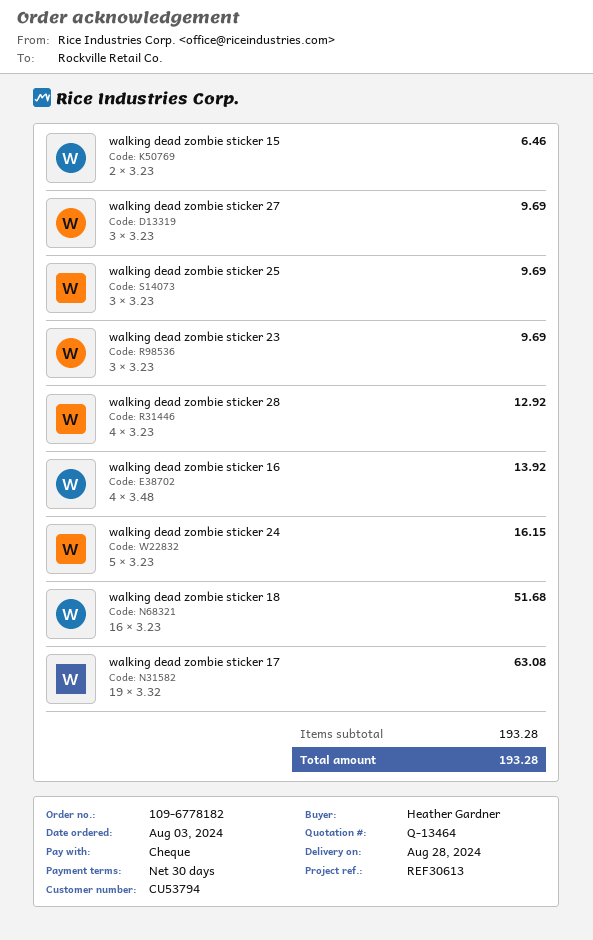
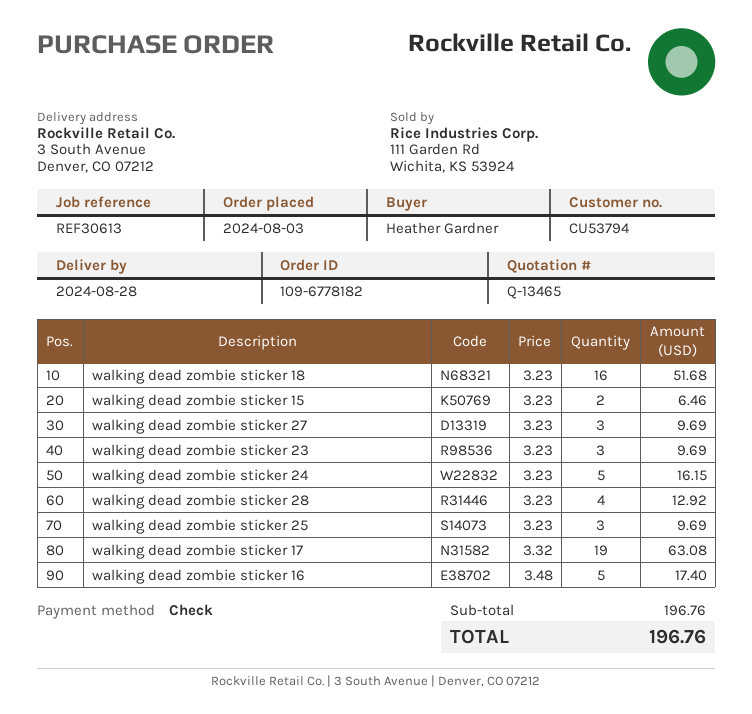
quote number: Q-13464 -> Q-13465
walking dead zombie sticker 16: 4 x 3.48 = 13.92 -> 5 x 3.48 = 17.40
subtotal: 193.28 -> 196.76
total: 193.28 -> 196.76

